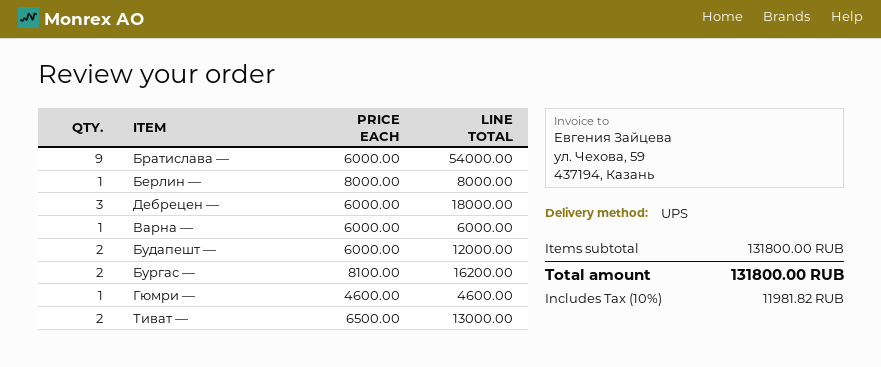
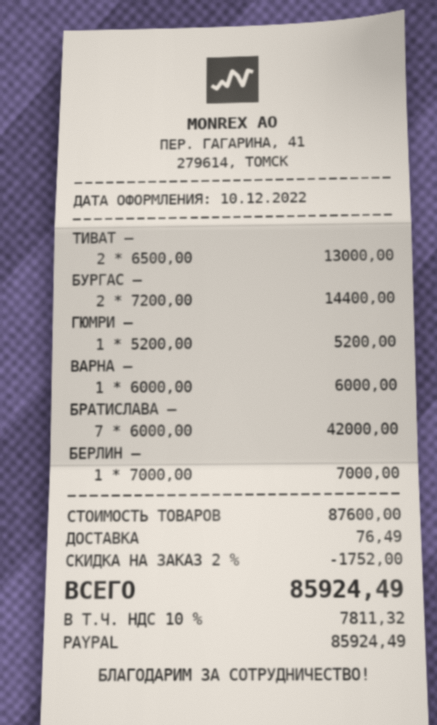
Братислава —: 9 x 6000.00 = 54000.00 -> 7 x 6000.00 = 42000.00
Берлин —: 1 x 8000.00 = 8000.00 -> 1 x 7000.00 = 7000.00
Дебрецен —: 3 x 6000.00 = 18000.00 -> none
Будапешт —: 2 x 6000.00 = 12000.00 -> none
Бургас —: 2 x 8100.00 = 16200.00 -> 2 x 7200.00 = 14400.00
Гюмри —: 1 x 4600.00 = 4600.00 -> 1 x 5200.00 = 5200.00
subtotal: 131800.00 -> 87600.00
discount: none -> 2% = 1752.00
shipping: none -> 76.49
tax: 10% = 11981.82 -> 10% = 7811.32
total: 131800.00 -> 85924.49

